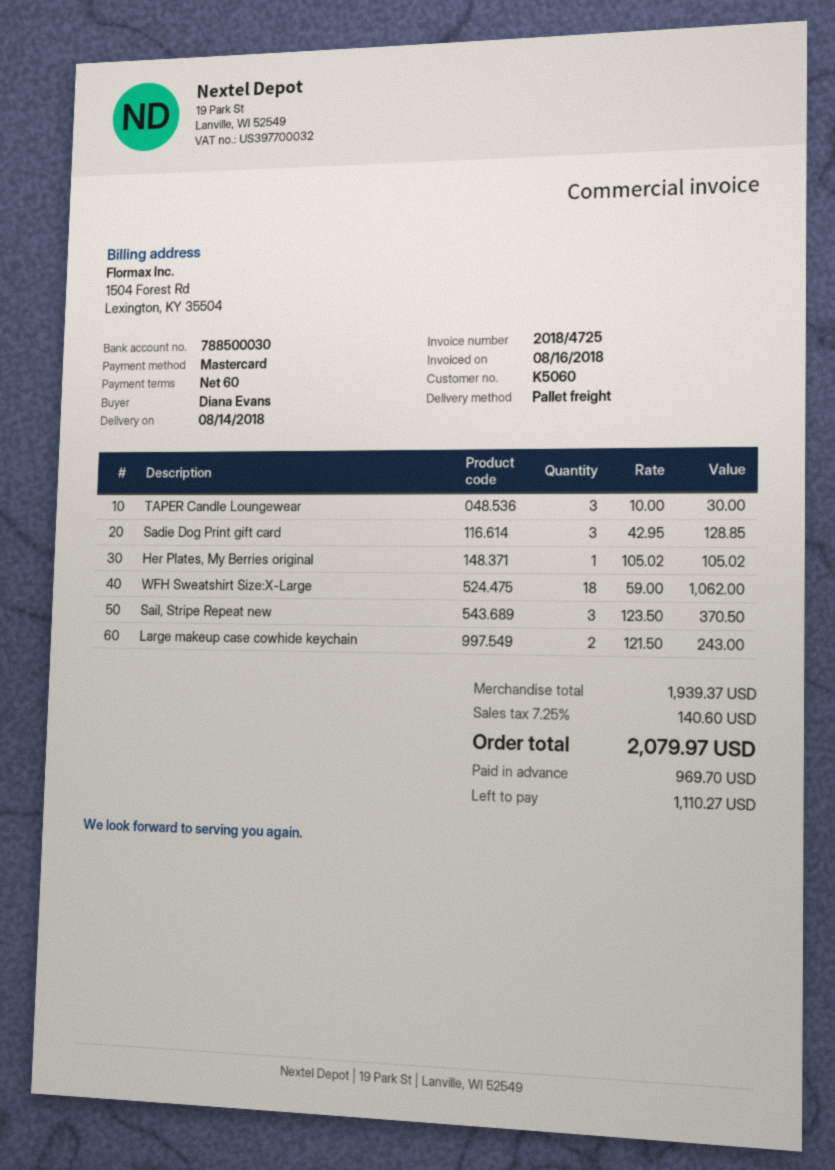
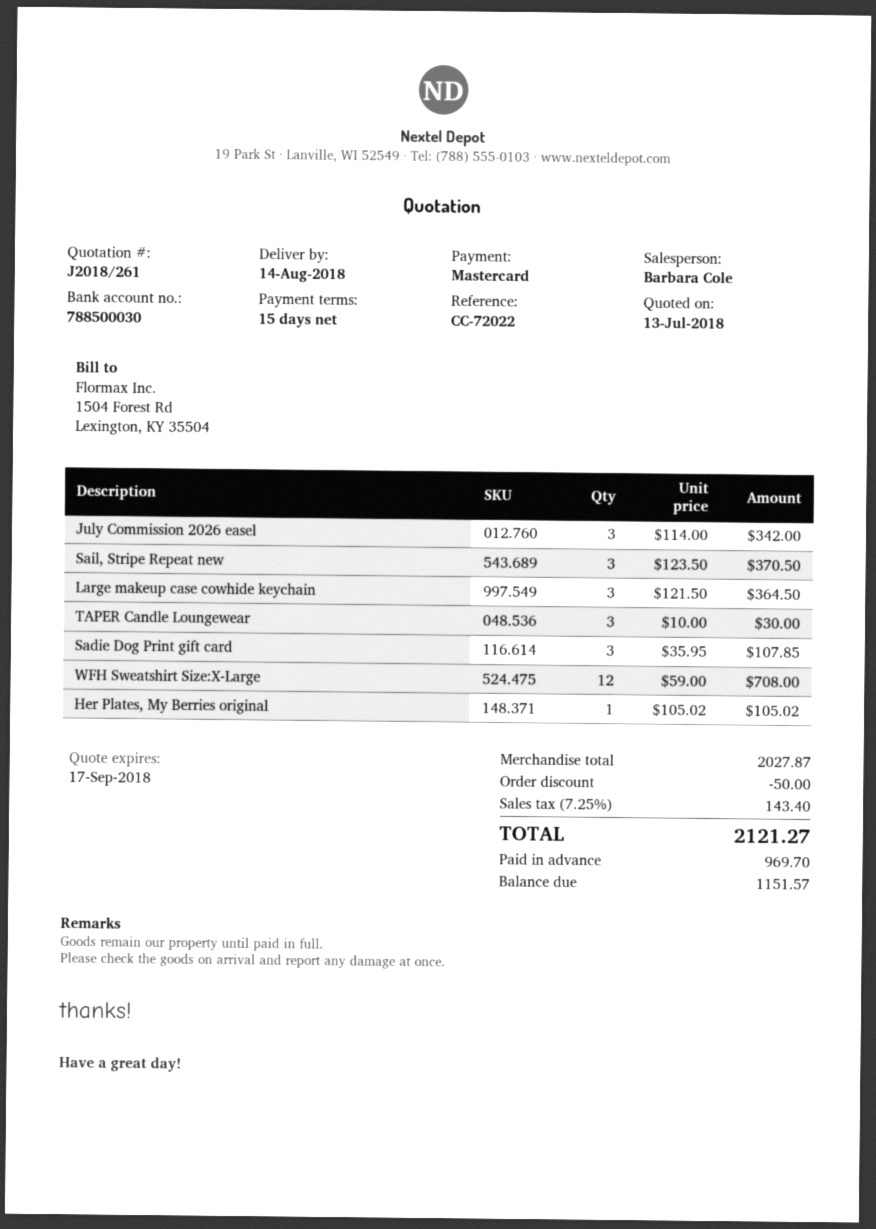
payment terms: 60 days -> 15 days
Sadie Dog Print gift card: 3 x 42.95 = 128.85 -> 3 x 35.95 = 107.85
WFH Sweatshirt Size:X-Large: 18 x 59.00 = 1062.00 -> 12 x 59.00 = 708.00
Large makeup case cowhide keychain: 2 x 121.50 = 243.00 -> 3 x 121.50 = 364.50
July Commission 2026 easel: none -> 3 x 114.00 = 342.00
subtotal: 1939.37 -> 2027.87
discount: none -> 50.00
tax: 7.25% = 140.60 -> 7.25% = 143.40
total: 2079.97 -> 2121.27
balance: 1110.27 -> 1151.57

